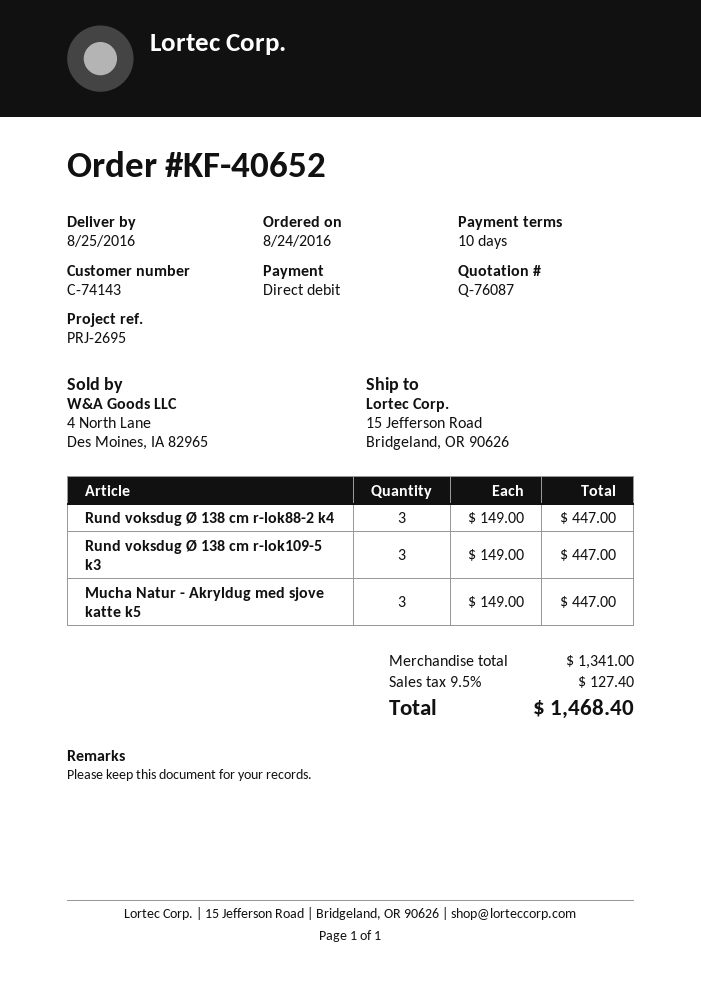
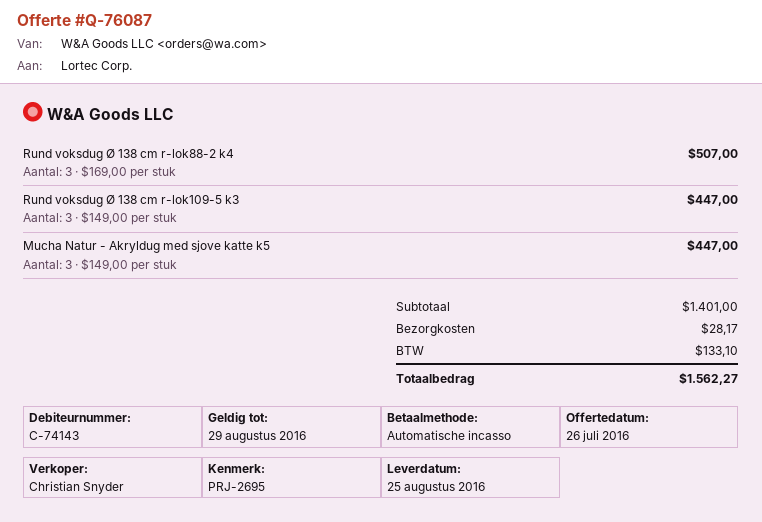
Rund voksdug Ø 138 cm r-lok88-2 k4: 3 x 149.00 = 447.00 -> 3 x 169.00 = 507.00
subtotal: 1341.00 -> 1401.00
shipping: none -> 28.17
tax: 127.40 -> 133.10
total: 1468.40 -> 1562.27

